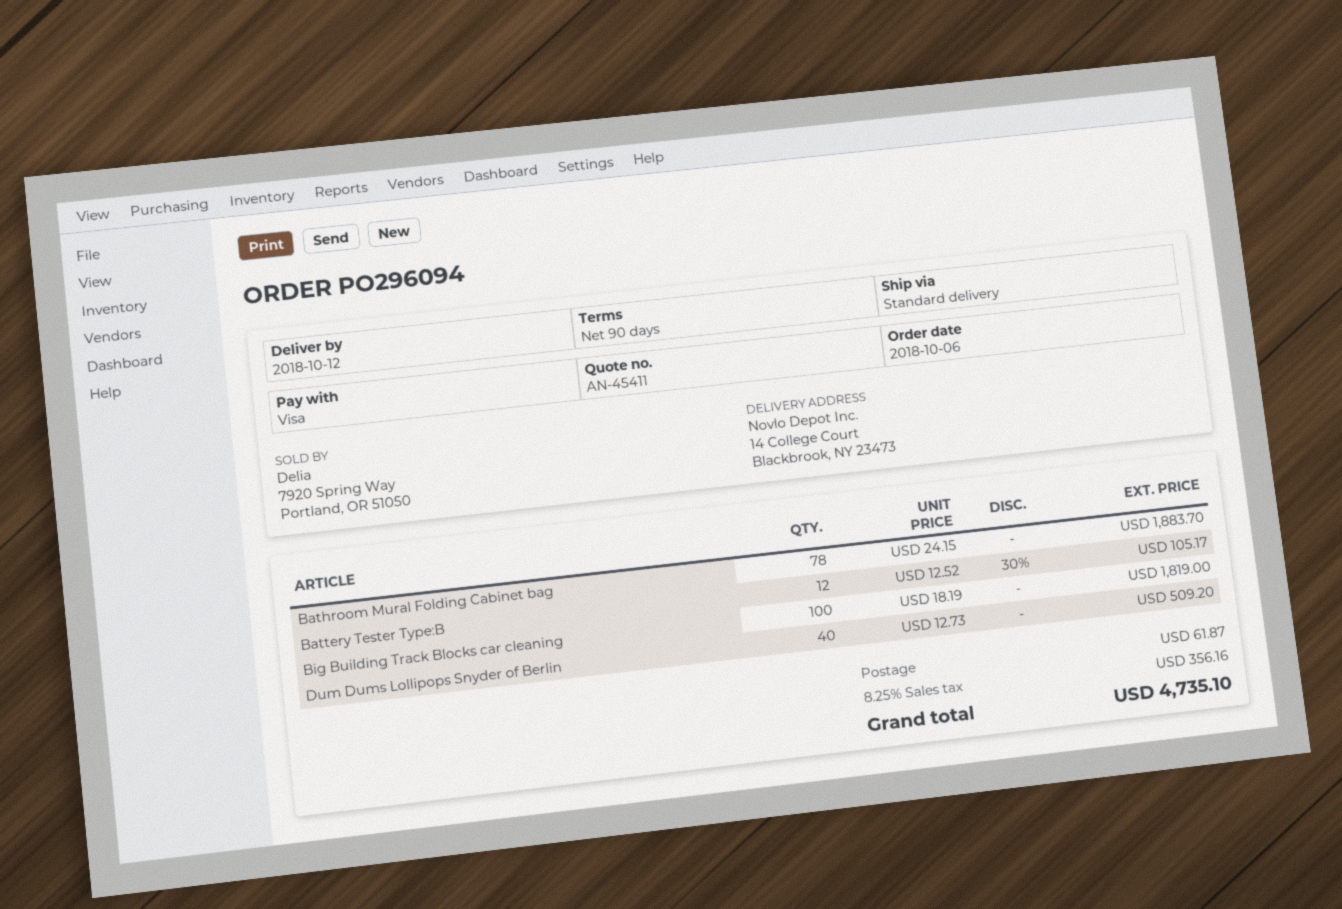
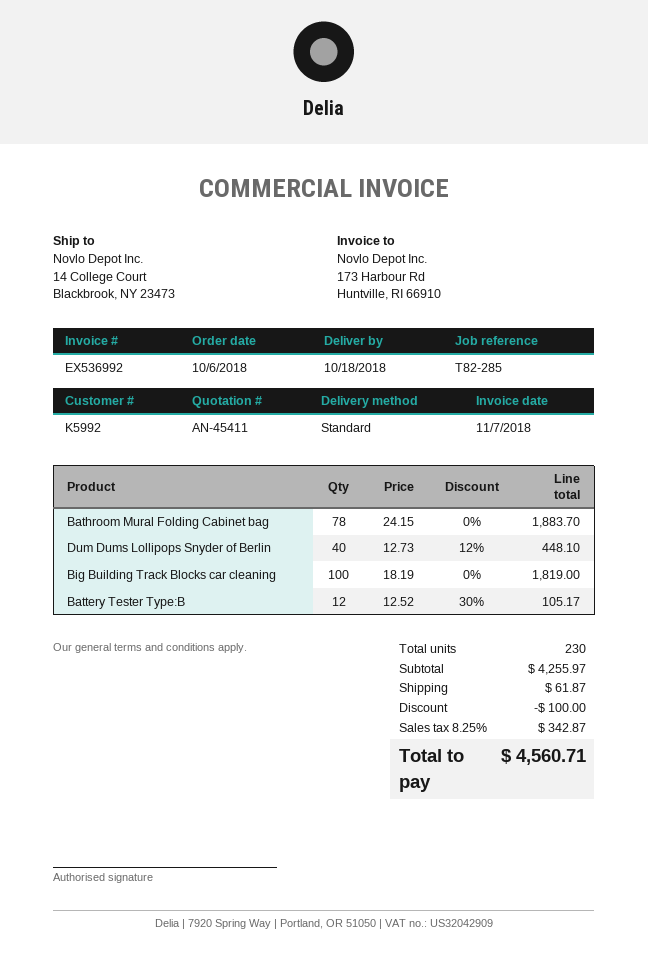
delivery date: 2018-10-12 -> 2018-10-18
Dum Dums Lollipops Snyder of Berlin: 40 x 12.73 = 509.20 -> 40 x 12.73 - 12% = 448.10
discount: none -> 100.00
tax: 8.25% = 356.16 -> 8.25% = 342.87
total: 4735.10 -> 4560.71

